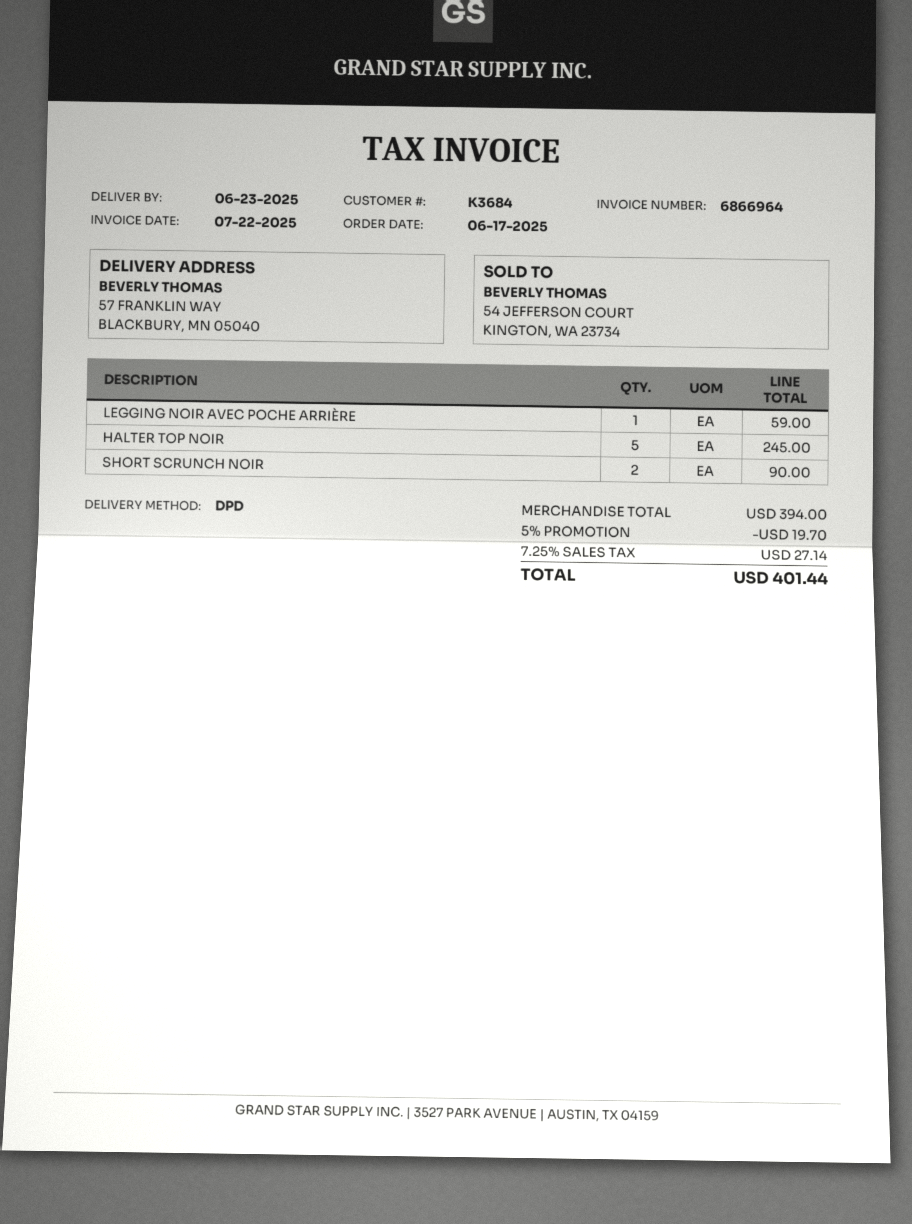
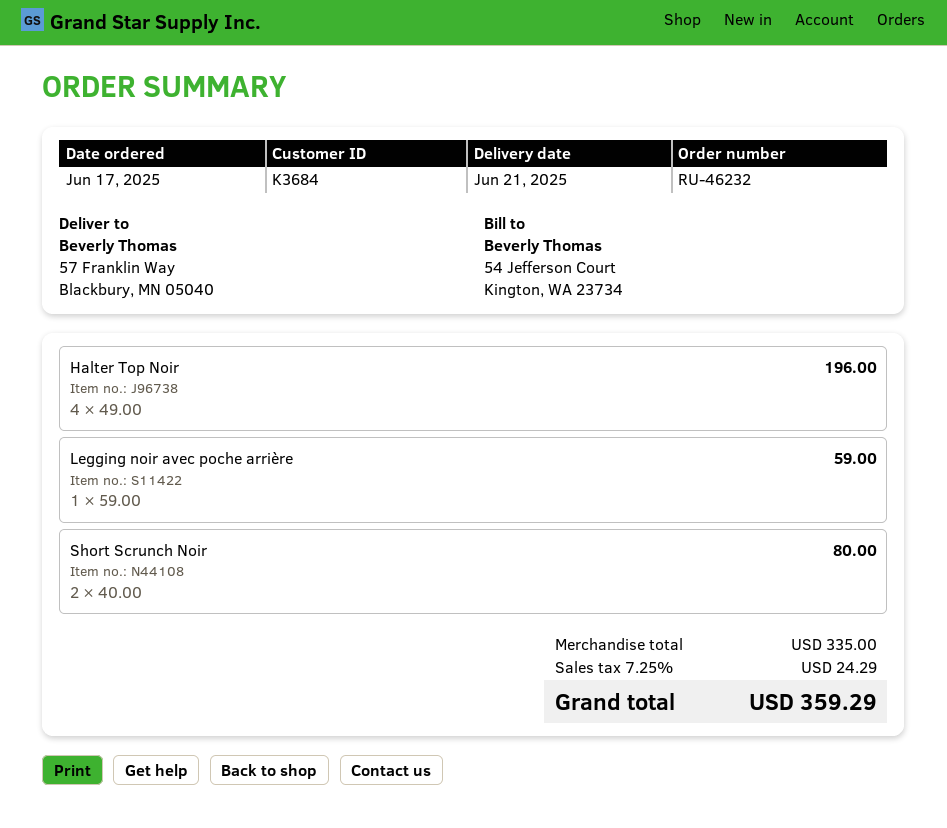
delivery date: 2025-06-23 -> 2025-06-21
HALTER TOP NOIR: 5 for 245.00 -> 4 for 196.00
SHORT SCRUNCH NOIR: 2 for 90.00 -> 2 for 80.00
subtotal: 394.00 -> 335.00
discount: 5% = 19.70 -> none
tax: 7.25% = 27.14 -> 7.25% = 24.29
total: 401.44 -> 359.29

